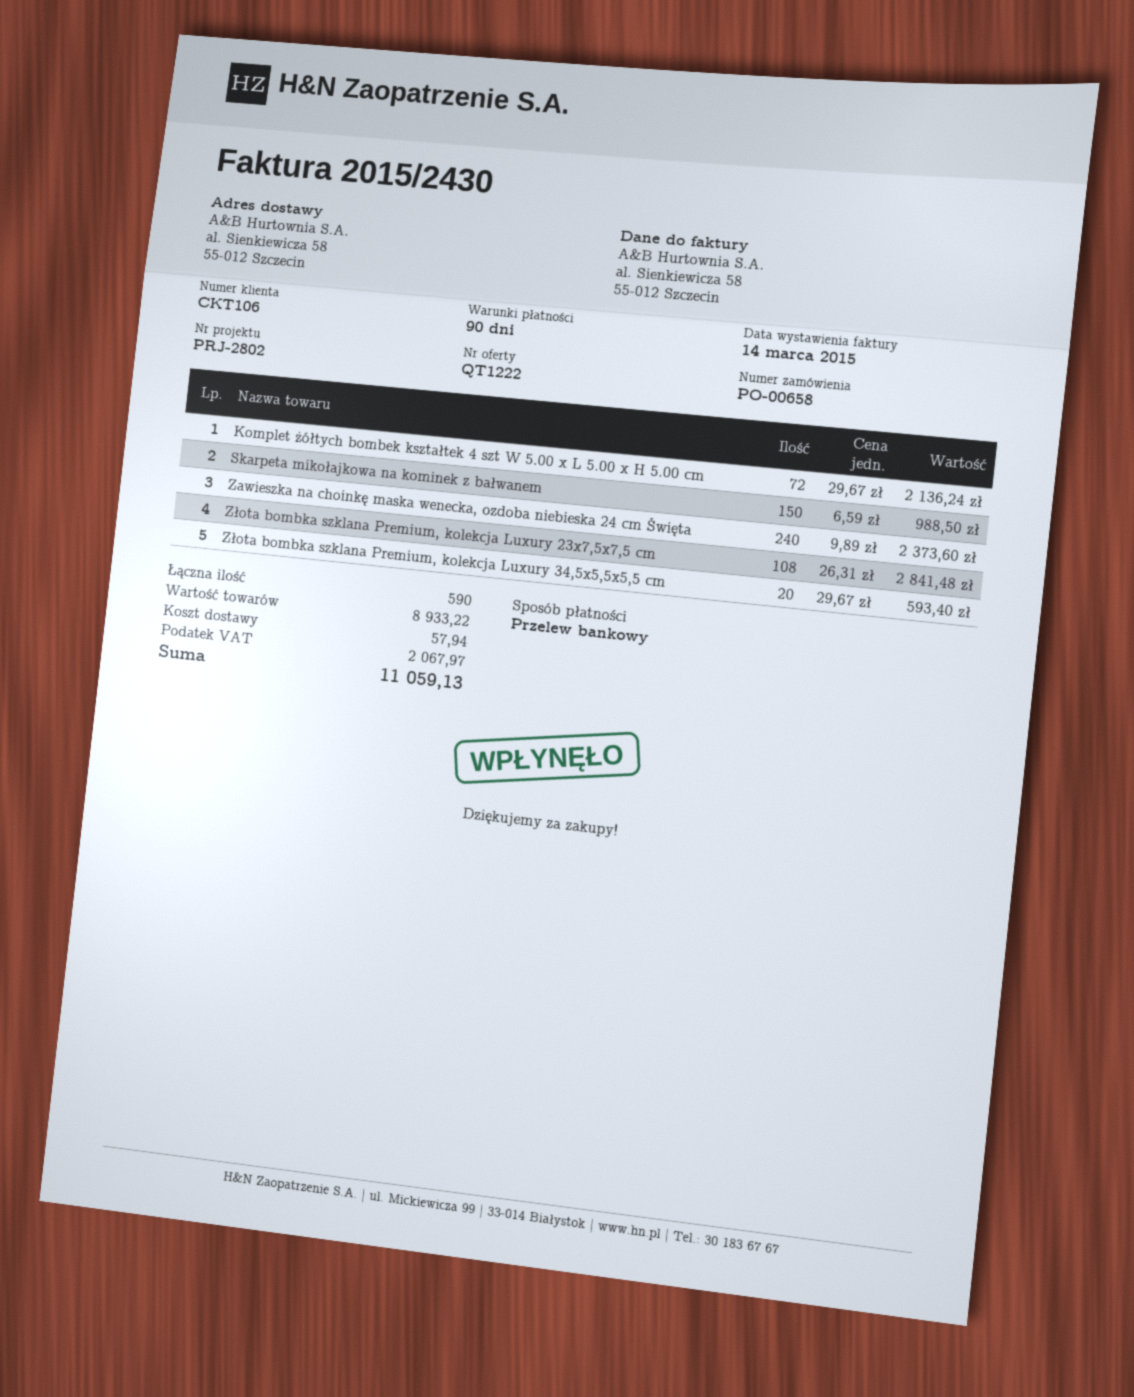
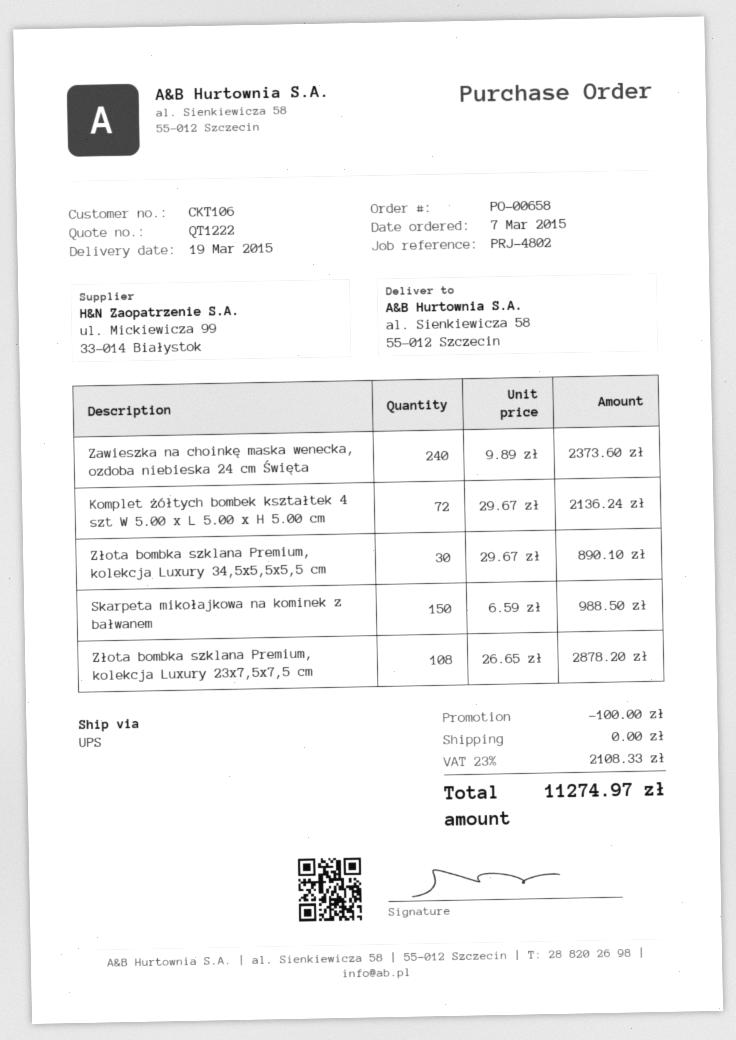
reference: PRJ-2802 -> PRJ-4802
Złota bombka szklana Premium, kolekcja Luxury 23x7,5x7,5 cm: 108 x 26.31 = 2841.48 -> 108 x 26.65 = 2878.20
Złota bombka szklana Premium, kolekcja Luxury 34,5x5,5x5,5 cm: 20 x 29.67 = 593.40 -> 30 x 29.67 = 890.10
discount: none -> 100.00
shipping: 57.94 -> 0.00
tax: 2067.97 -> 2108.33
total: 11059.13 -> 11274.97

